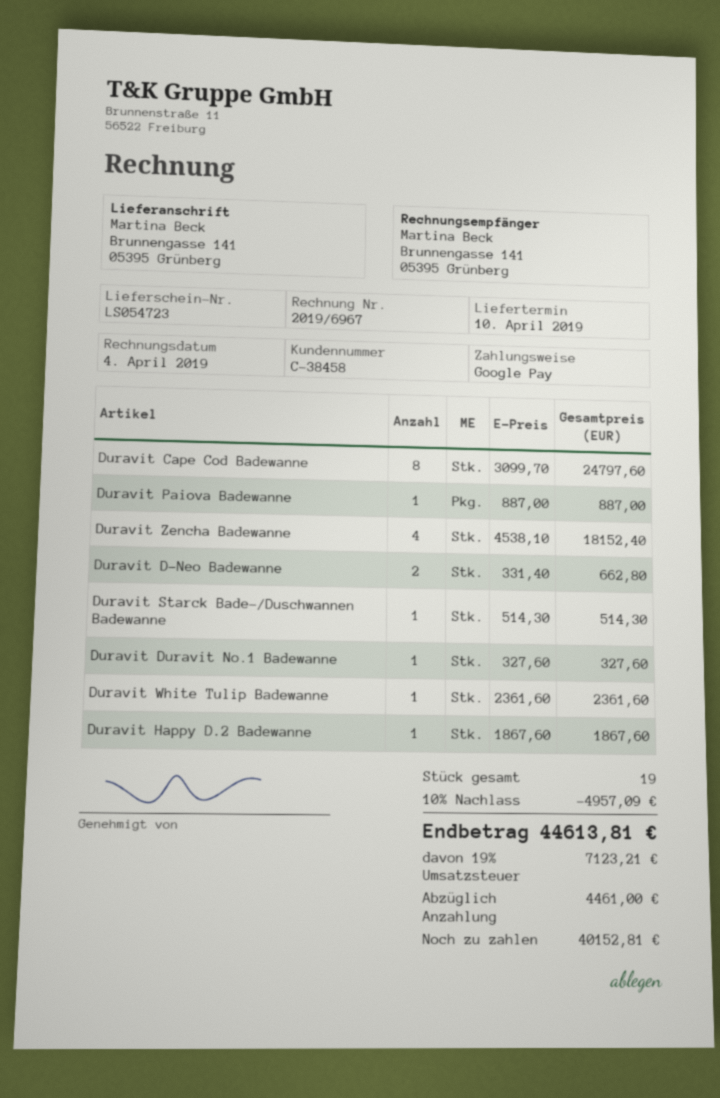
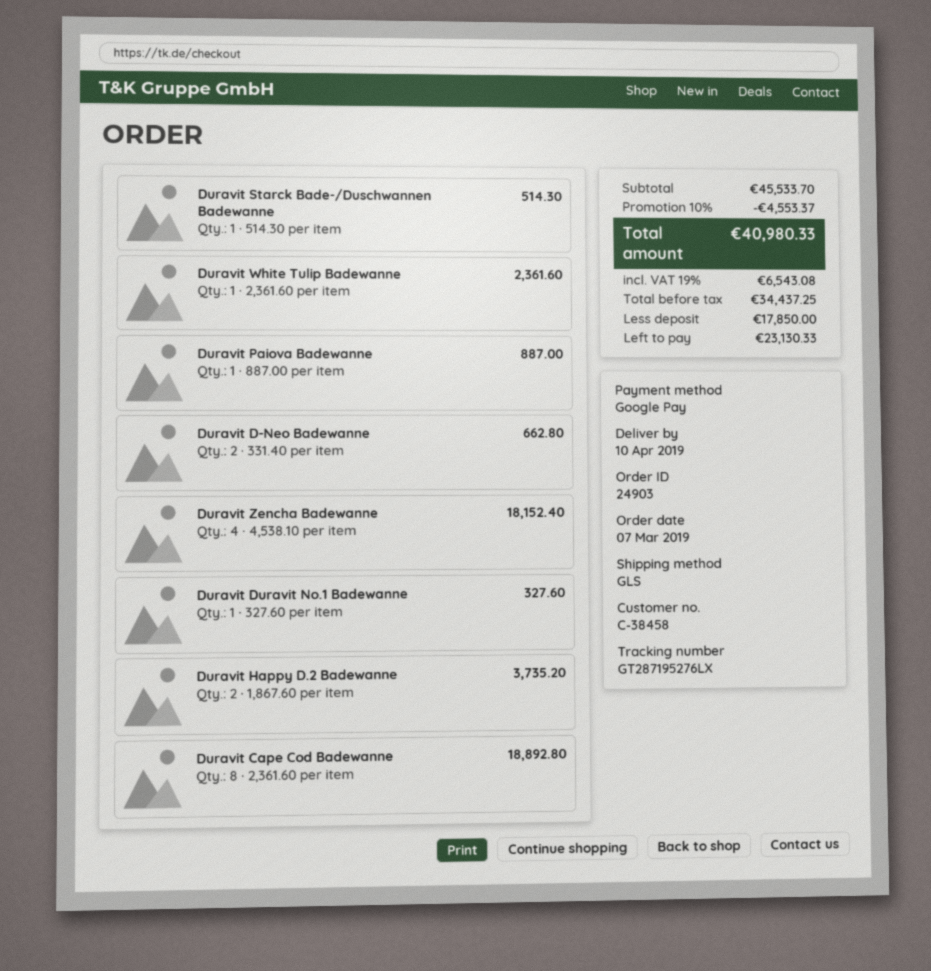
Duravit Cape Cod Badewanne: 8 x 3099.70 = 24797.60 -> 8 x 2361.60 = 18892.80
Duravit Happy D.2 Badewanne: 1 x 1867.60 = 1867.60 -> 2 x 1867.60 = 3735.20
discount: 10% = 4957.09 -> 10% = 4553.37
tax: 19% = 7123.21 -> 19% = 6543.08
total: 44613.81 -> 40980.33
deposit: 4461.00 -> 17850.00
balance: 40152.81 -> 23130.33

